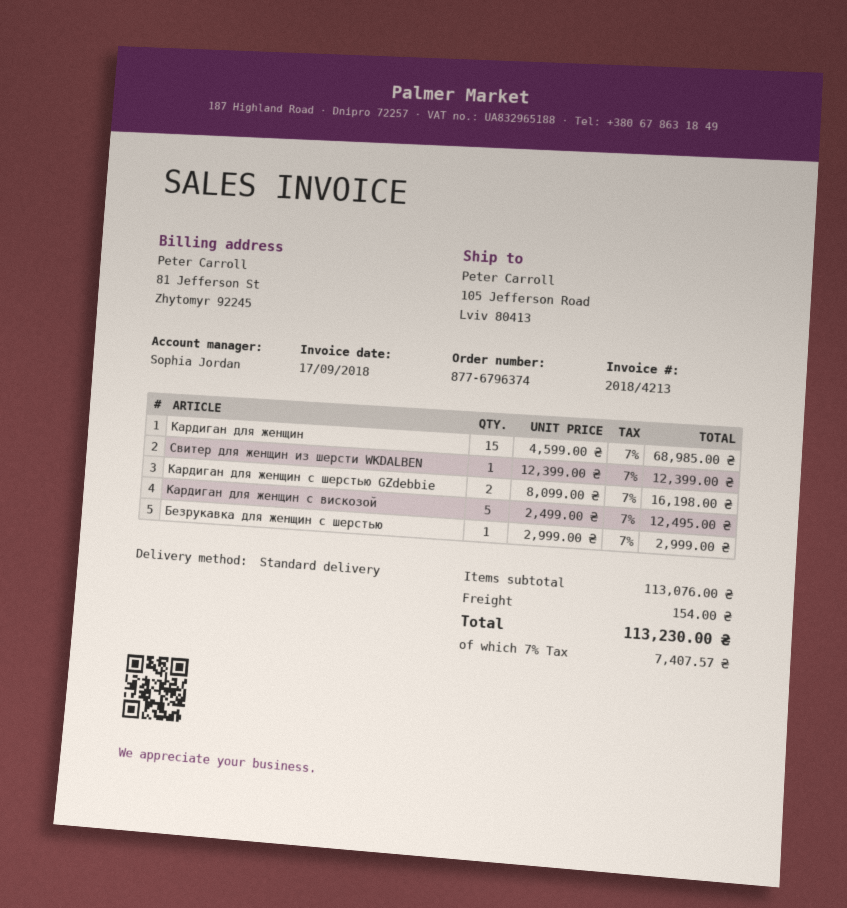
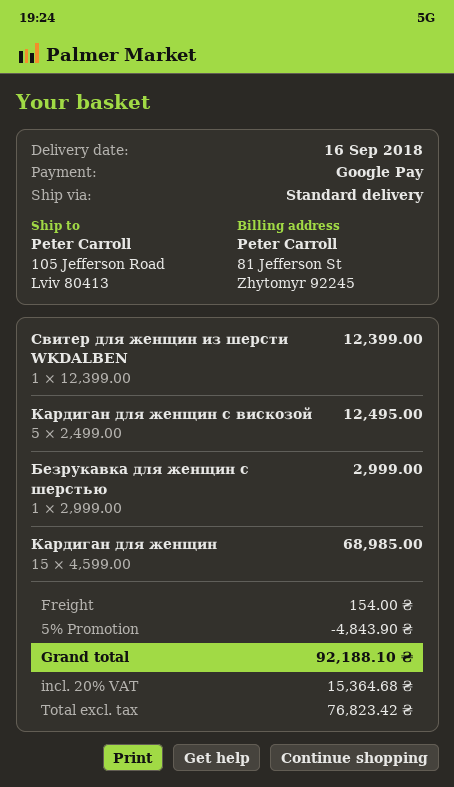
Кардиган для женщин с шерстью GZdebbie: 2 x 8099.00 = 16198.00 -> none
discount: none -> 5% = 4843.90
tax: 7% = 7407.57 -> 20% = 15364.68
total: 113230.00 -> 92188.10

